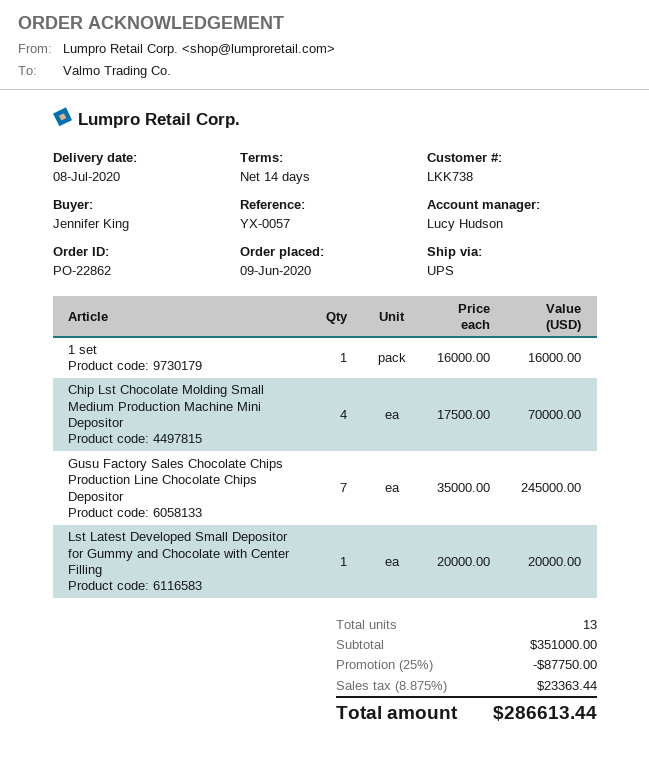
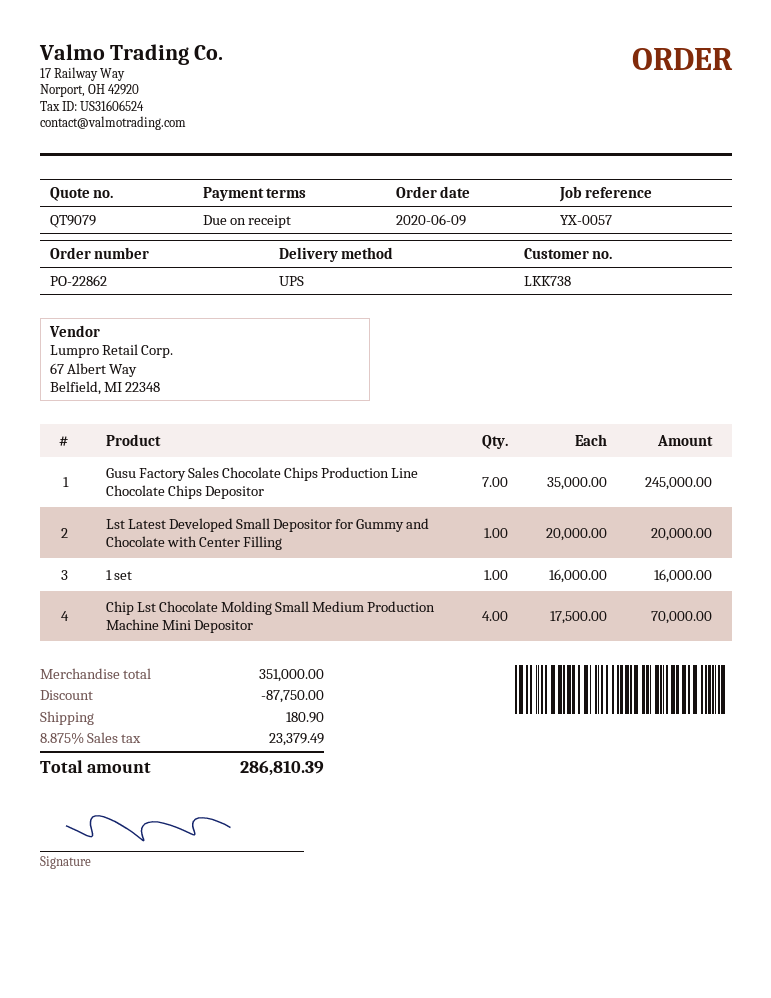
payment terms: 14 days -> on receipt
shipping: none -> 180.90
tax: 8.875% = 23363.44 -> 8.875% = 23379.49
total: 286613.44 -> 286810.39

